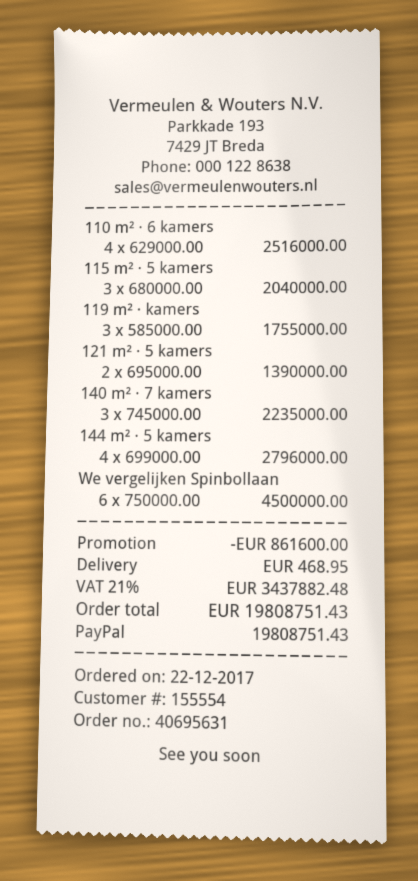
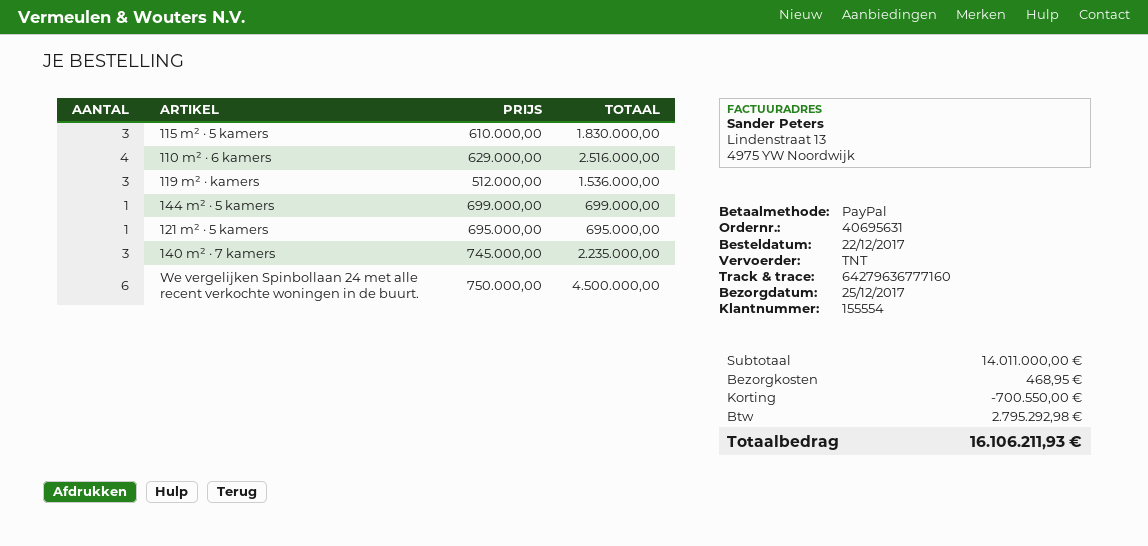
115 m² · 5 kamers: 3 x 680000.00 = 2040000.00 -> 3 x 610000.00 = 1830000.00
119 m² · kamers: 3 x 585000.00 = 1755000.00 -> 3 x 512000.00 = 1536000.00
121 m² · 5 kamers: 2 x 695000.00 = 1390000.00 -> 1 x 695000.00 = 695000.00
144 m² · 5 kamers: 4 x 699000.00 = 2796000.00 -> 1 x 699000.00 = 699000.00
discount: 861600.00 -> 700550.00
tax: 3437882.48 -> 2795292.98
total: 19808751.43 -> 16106211.93

